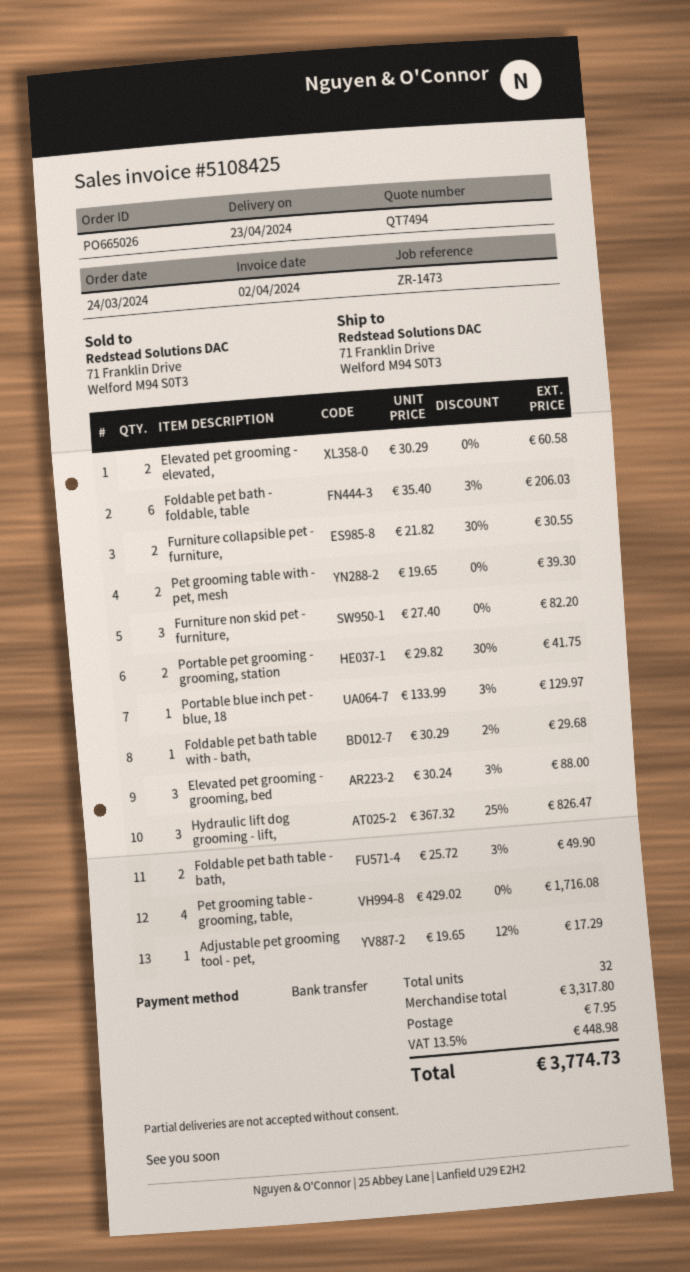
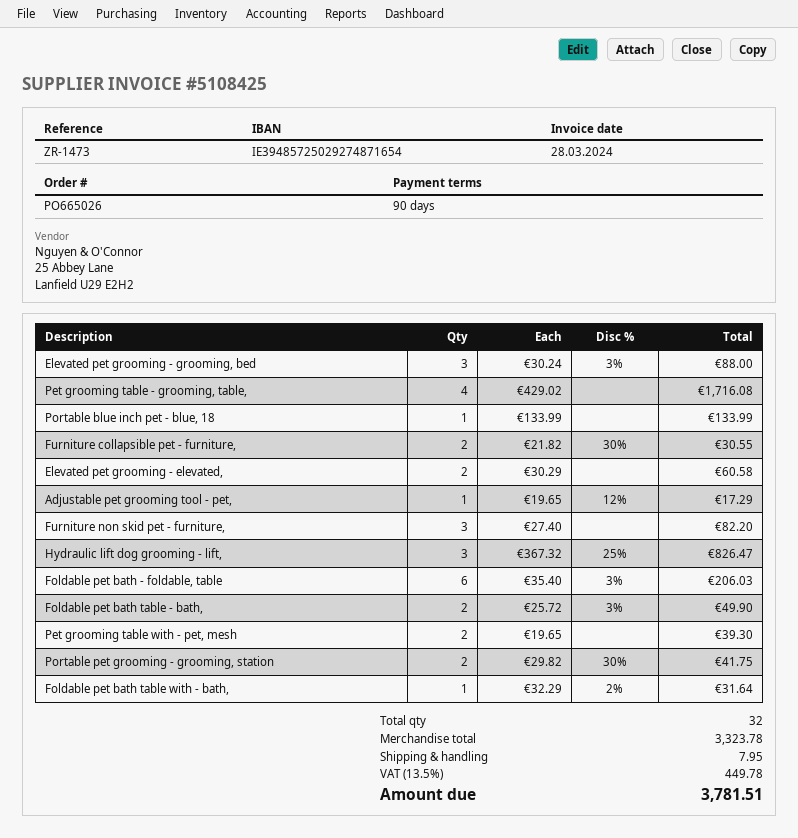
invoice date: 2024-04-02 -> 2024-03-28
Portable blue inch pet - blue, 18: 1 x 133.99 - 3% = 129.97 -> 1 x 133.99 = 133.99
Foldable pet bath table with - bath,: 1 x 30.29 - 2% = 29.68 -> 1 x 32.29 - 2% = 31.64
subtotal: 3317.80 -> 3323.78
tax: 13.5% = 448.98 -> 13.5% = 449.78
total: 3774.73 -> 3781.51

